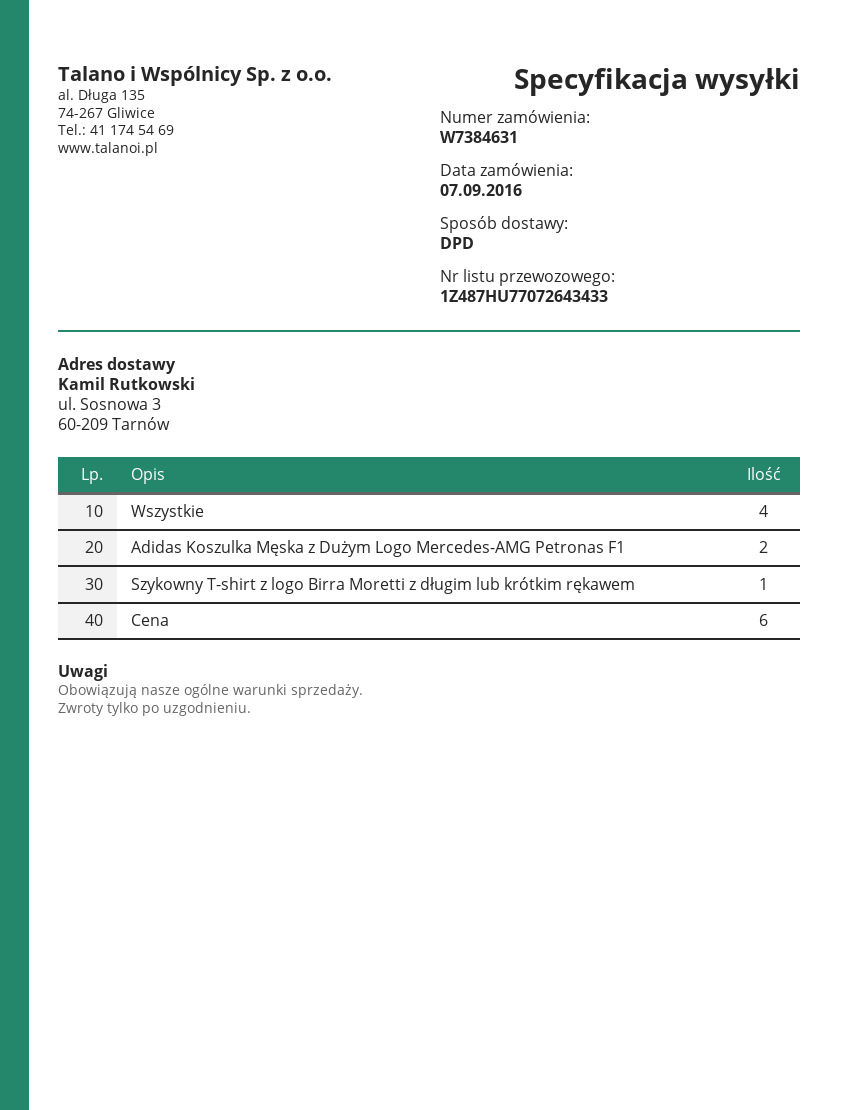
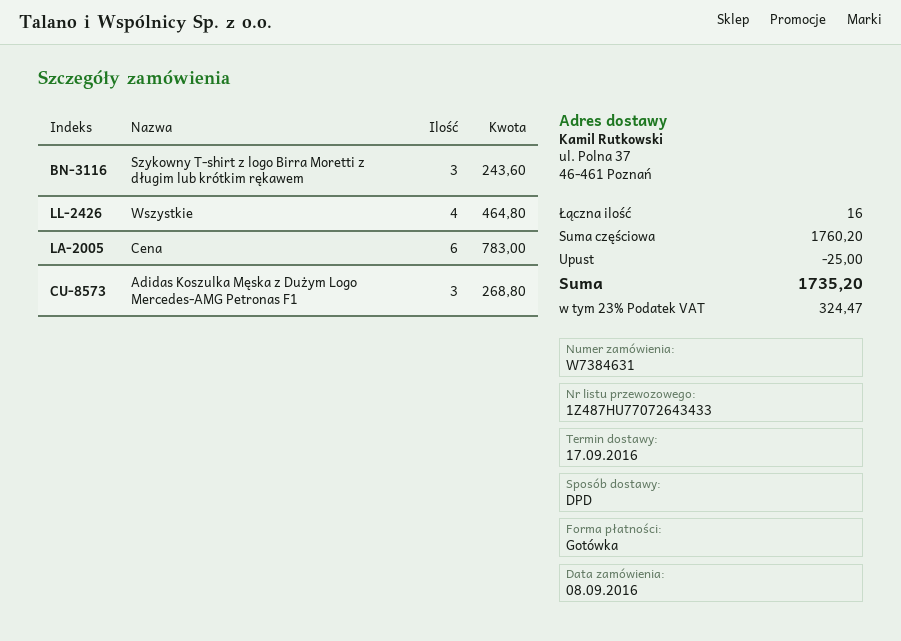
order date: 2016-09-07 -> 2016-09-08
ship to: ul. Sosnowa 3, 60-209 Tarnów -> ul. Polna 37, 46-461 Poznań
Adidas Koszulka Męska z Dużym Logo Mercedes-AMG Petronas F1: 2 -> 3
Szykowny T-shirt z logo Birra Moretti z długim lub krótkim rękawem: 1 -> 3

